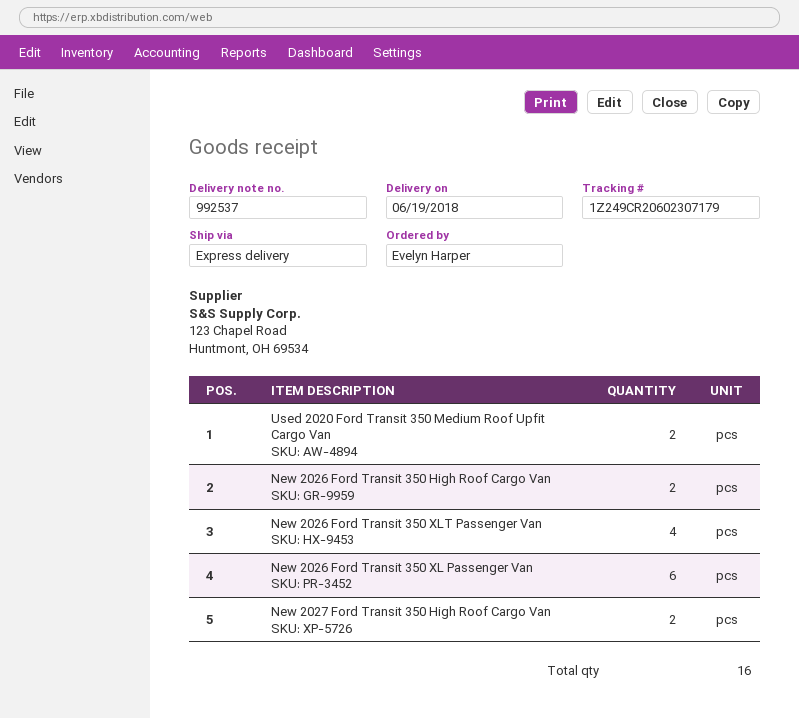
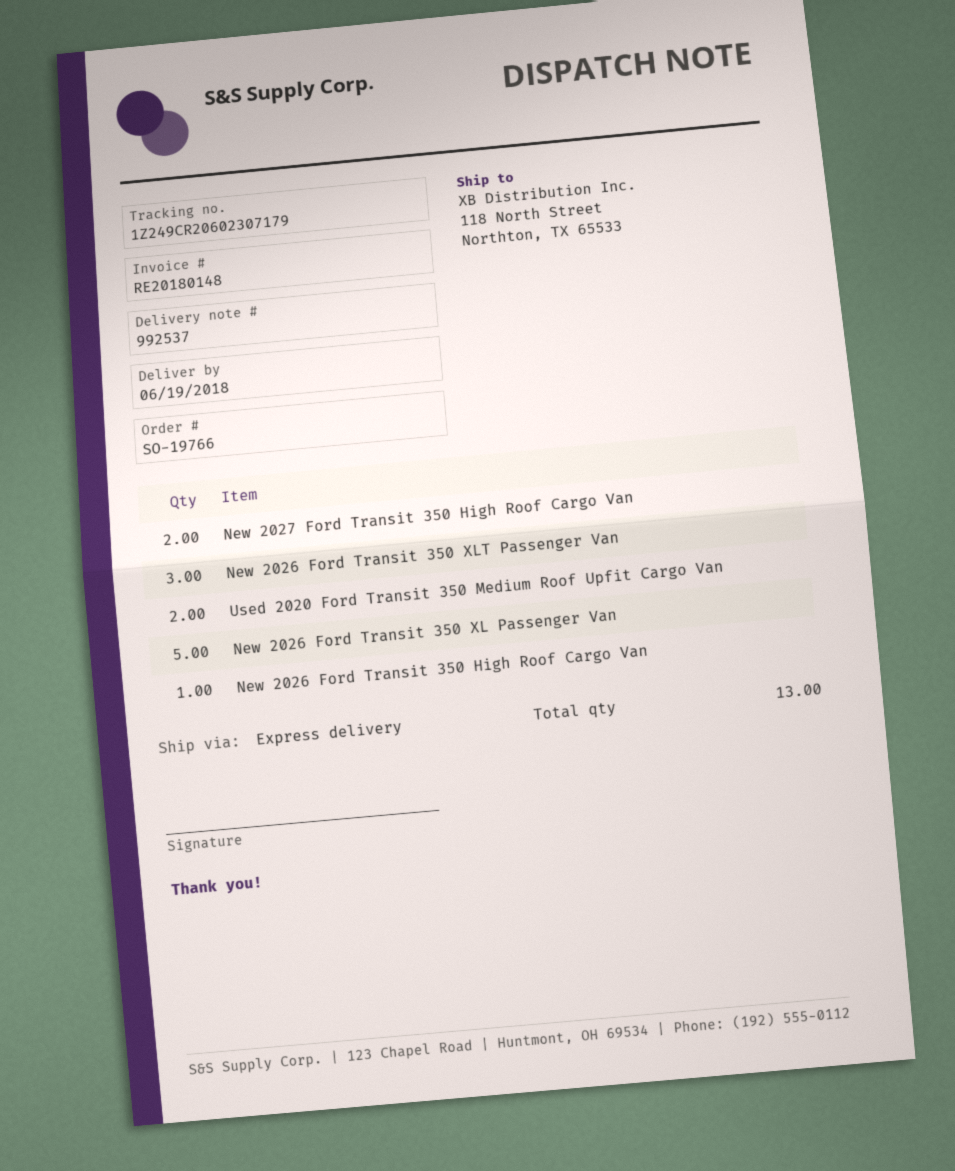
New 2026 Ford Transit 350 High Roof Cargo Van: 2 -> 1
New 2026 Ford Transit 350 XLT Passenger Van: 4 -> 3
New 2026 Ford Transit 350 XL Passenger Van: 6 -> 5
total quantity: 16 -> 13

